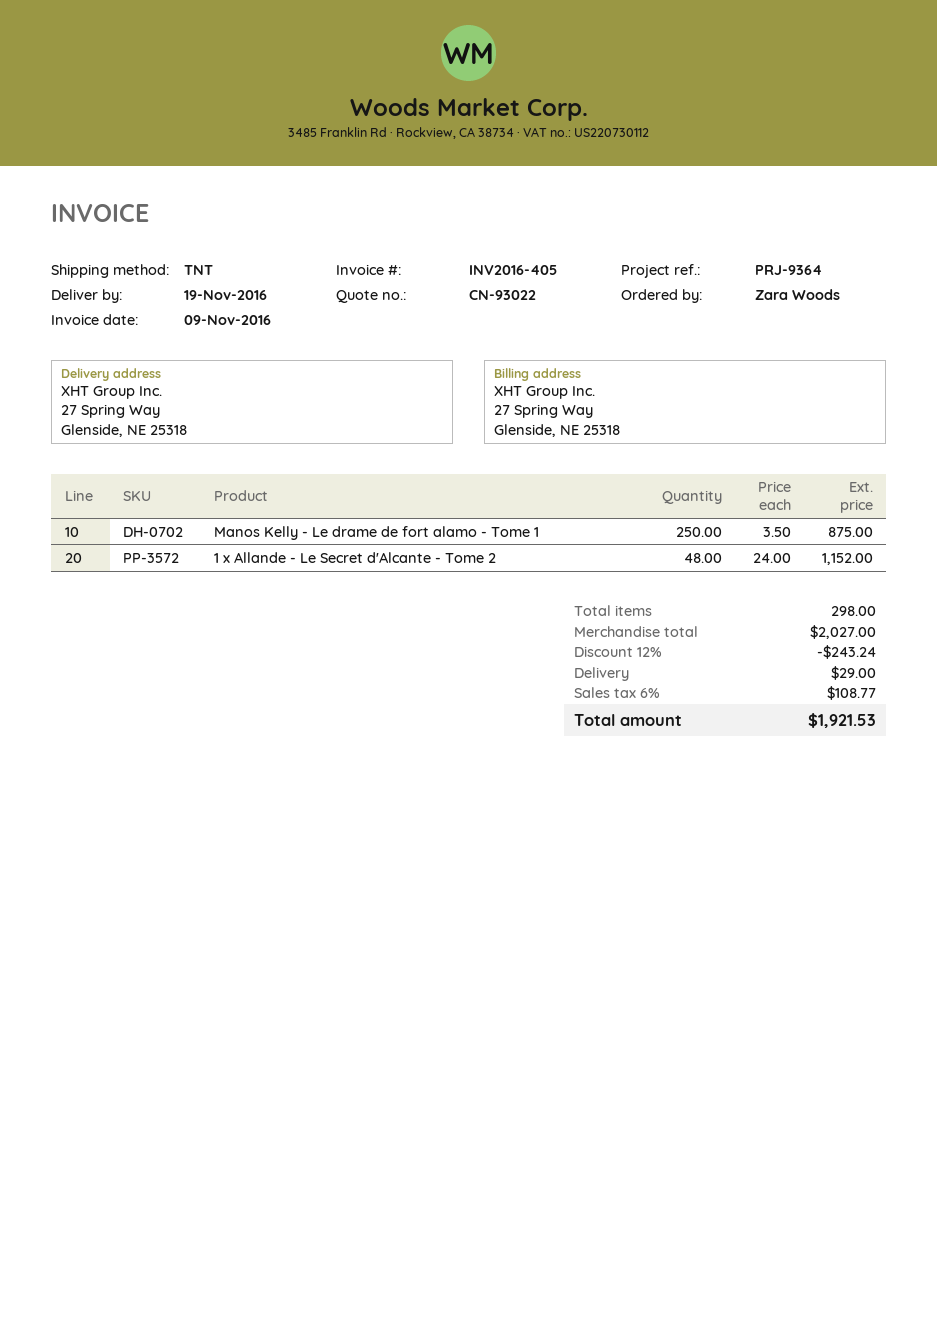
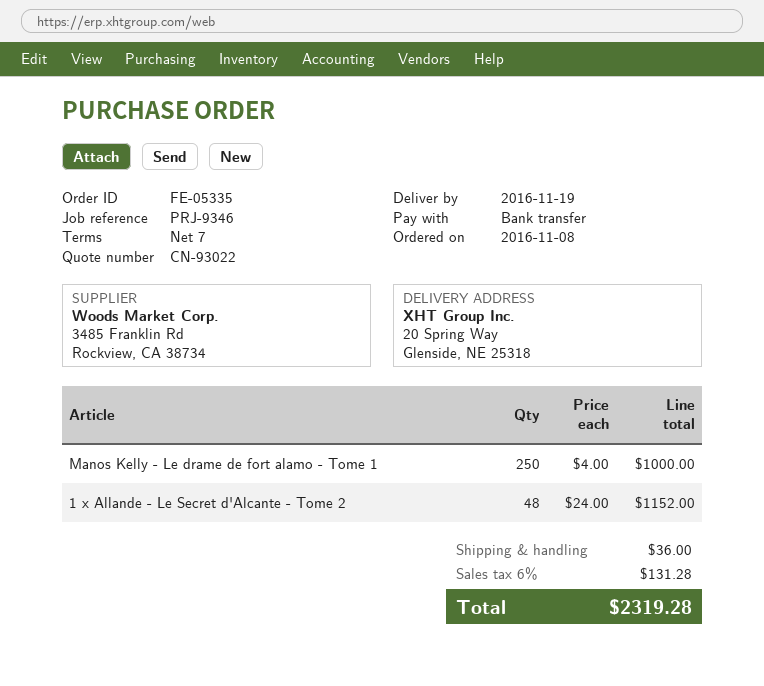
reference: PRJ-9364 -> PRJ-9346
ship to: 27 Spring Way, Glenside, NE 25318 -> 20 Spring Way, Glenside, NE 25318
Manos Kelly - Le drame de fort alamo - Tome 1: 250 x 3.50 = 875.00 -> 250 x 4.00 = 1000.00
discount: 12% = 243.24 -> none
shipping: 29.00 -> 36.00
tax: 6% = 108.77 -> 6% = 131.28
total: 1921.53 -> 2319.28

